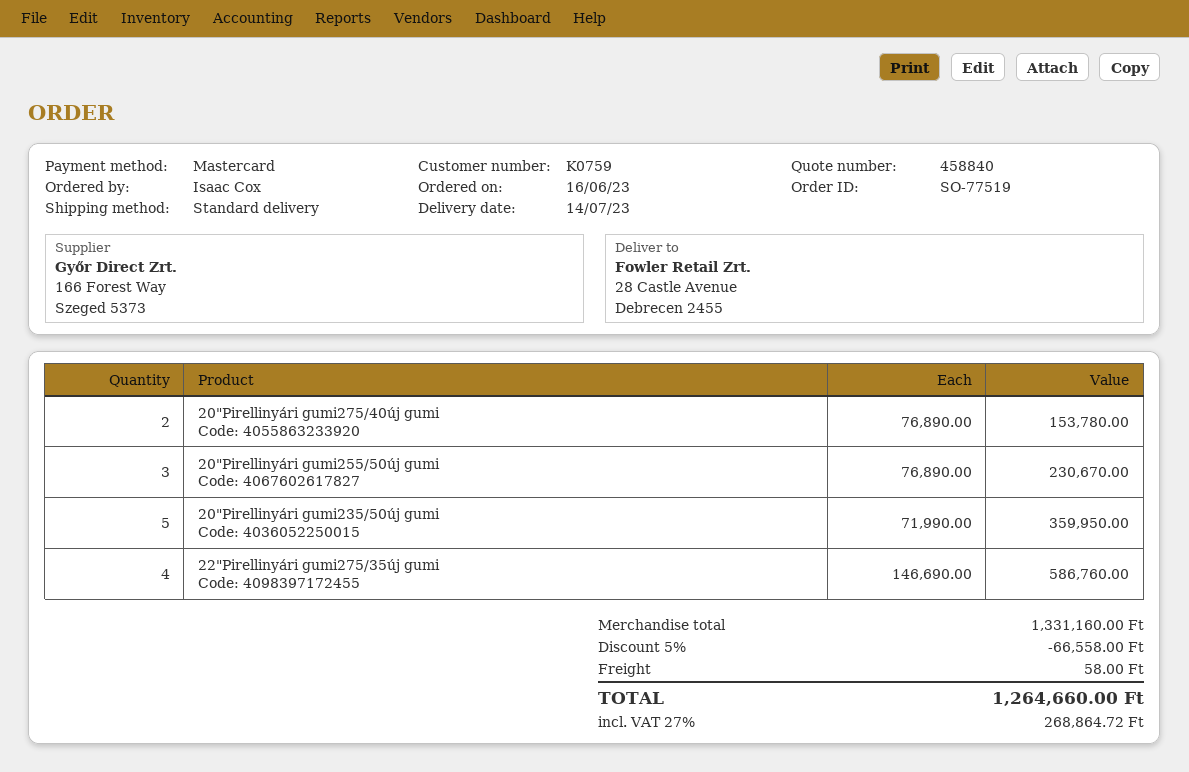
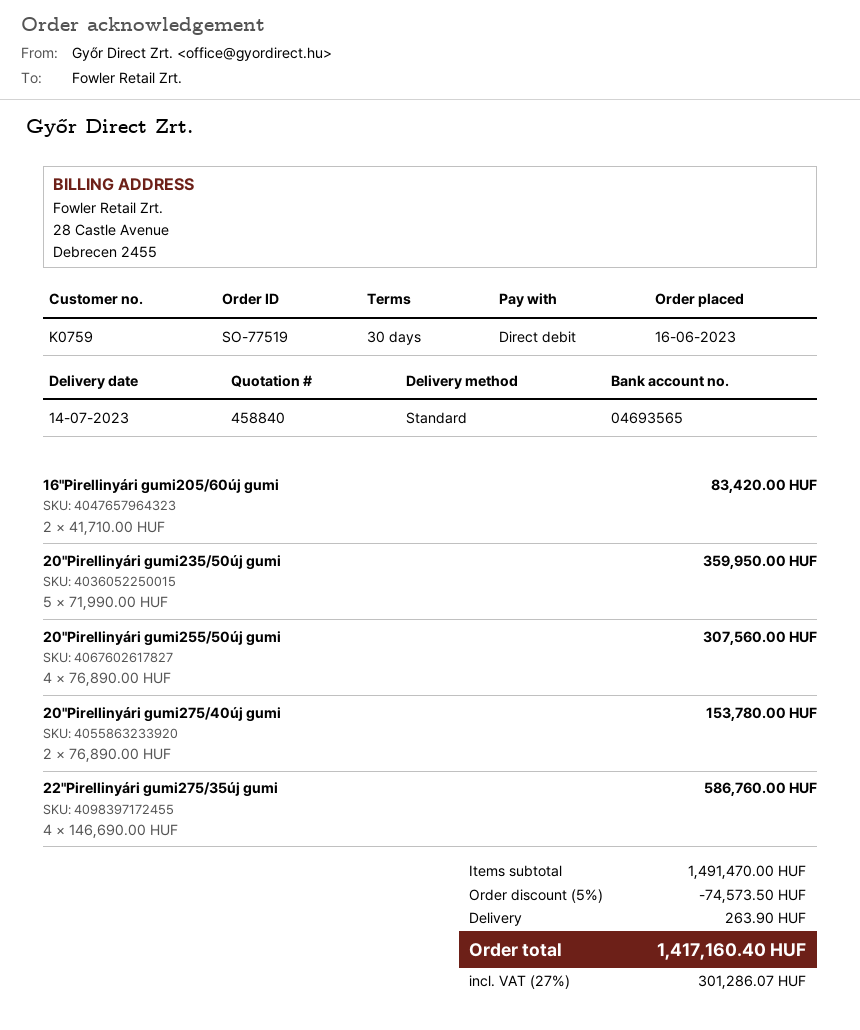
payment method: Mastercard -> direct debit
20"Pirellinyári gumi255/50új gumi: 3 x 76890.00 = 230670.00 -> 4 x 76890.00 = 307560.00
16"Pirellinyári gumi205/60új gumi: none -> 2 x 41710.00 = 83420.00
subtotal: 1331160.00 -> 1491470.00
discount: 5% = 66558.00 -> 5% = 74573.50
shipping: 58.00 -> 263.90
tax: 27% = 268864.72 -> 27% = 301286.07
total: 1264660.00 -> 1417160.40

